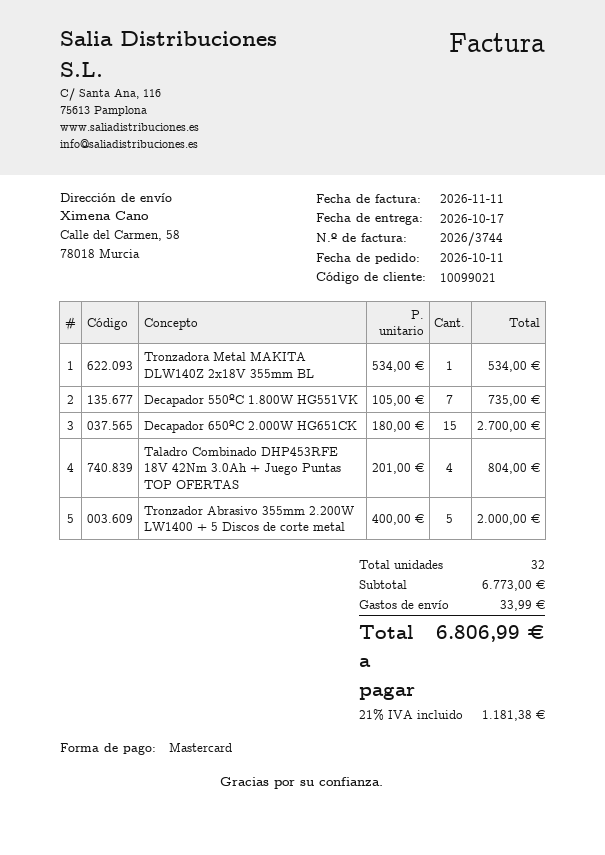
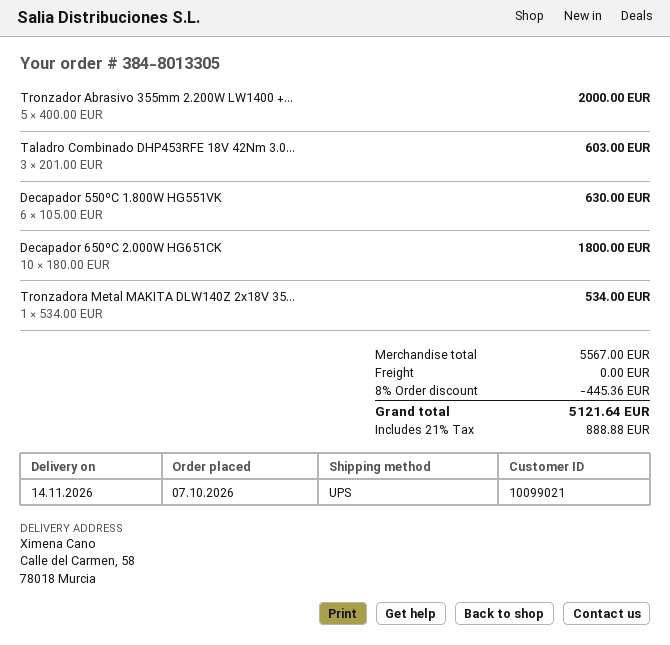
order date: 2026-10-11 -> 2026-10-07
delivery date: 2026-10-17 -> 2026-11-14
Decapador 550ºC 1.800W HG551VK: 7 x 105.00 = 735.00 -> 6 x 105.00 = 630.00
Decapador 650ºC 2.000W HG651CK: 15 x 180.00 = 2700.00 -> 10 x 180.00 = 1800.00
Taladro Combinado DHP453RFE 18V 42Nm 3.0Ah + Juego Puntas TOP OFERTAS: 4 x 201.00 = 804.00 -> 3 x 201.00 = 603.00
subtotal: 6773.00 -> 5567.00
discount: none -> 8% = 445.36
shipping: 33.99 -> 0.00
tax: 21% = 1181.38 -> 21% = 888.88
total: 6806.99 -> 5121.64

